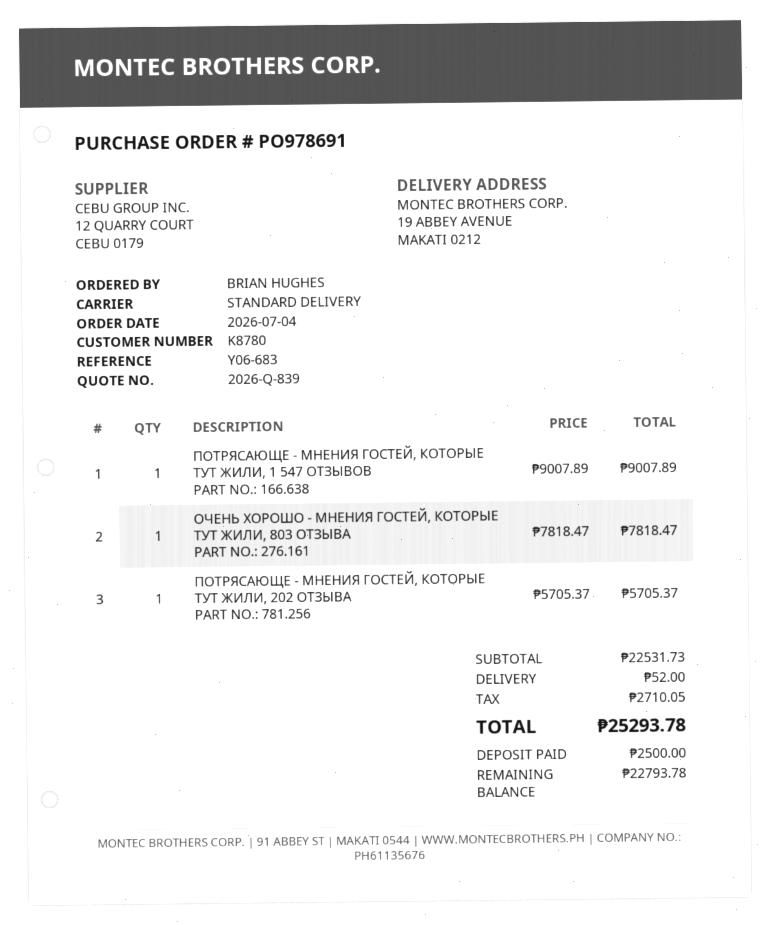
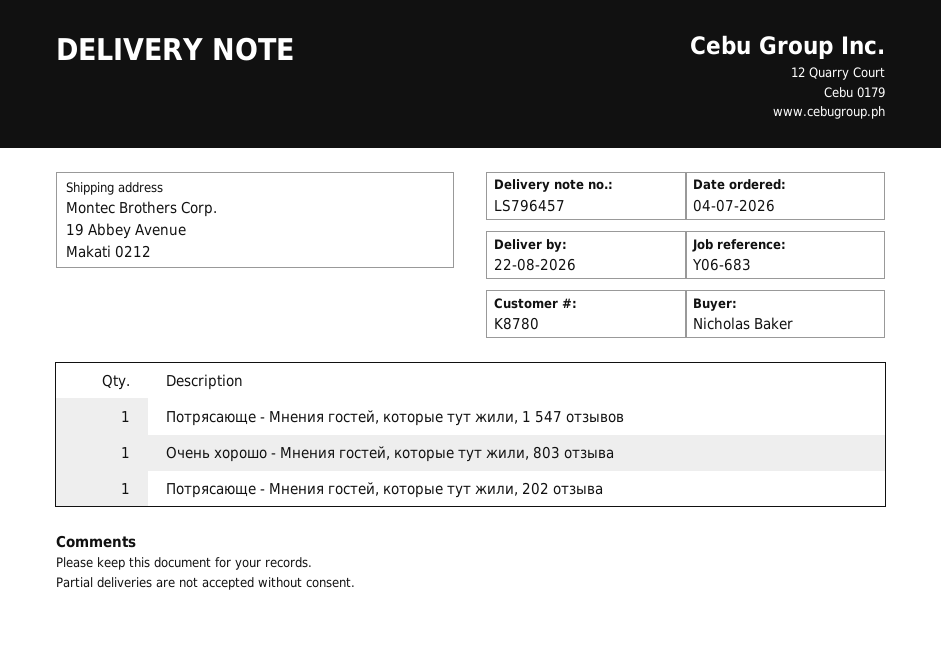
ordered by: BRIAN HUGHES -> Nicholas Baker

